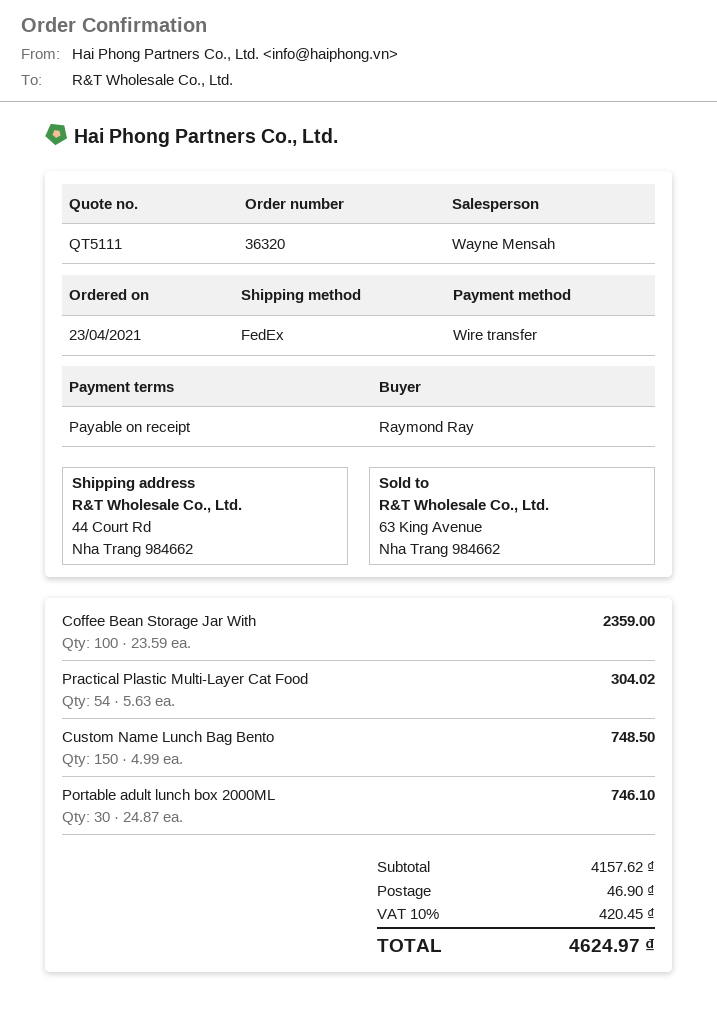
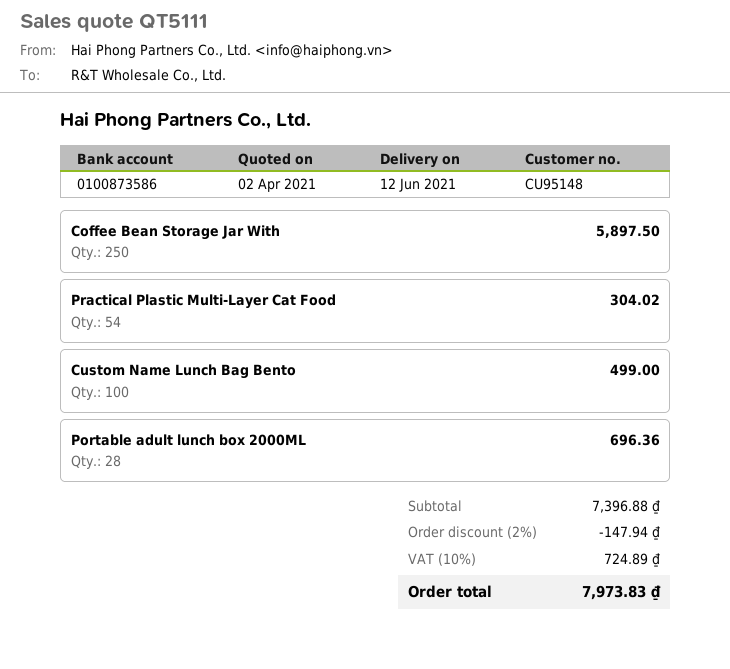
Coffee Bean Storage Jar With: 100 for 2359.00 -> 250 for 5897.50
Custom Name Lunch Bag Bento: 150 for 748.50 -> 100 for 499.00
Portable adult lunch box 2000ML: 30 for 746.10 -> 28 for 696.36
subtotal: 4157.62 -> 7396.88
discount: none -> 2% = 147.94
shipping: 46.90 -> none
tax: 10% = 420.45 -> 10% = 724.89
total: 4624.97 -> 7973.83

